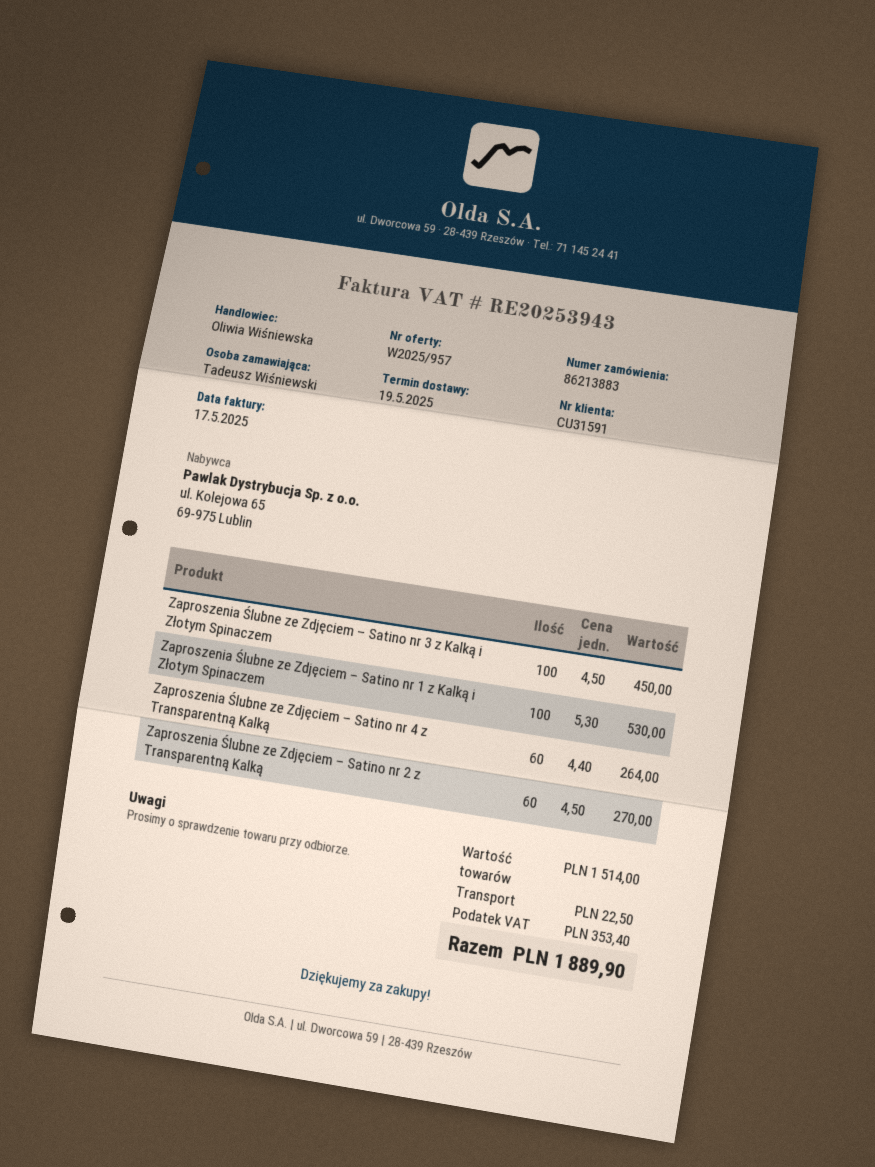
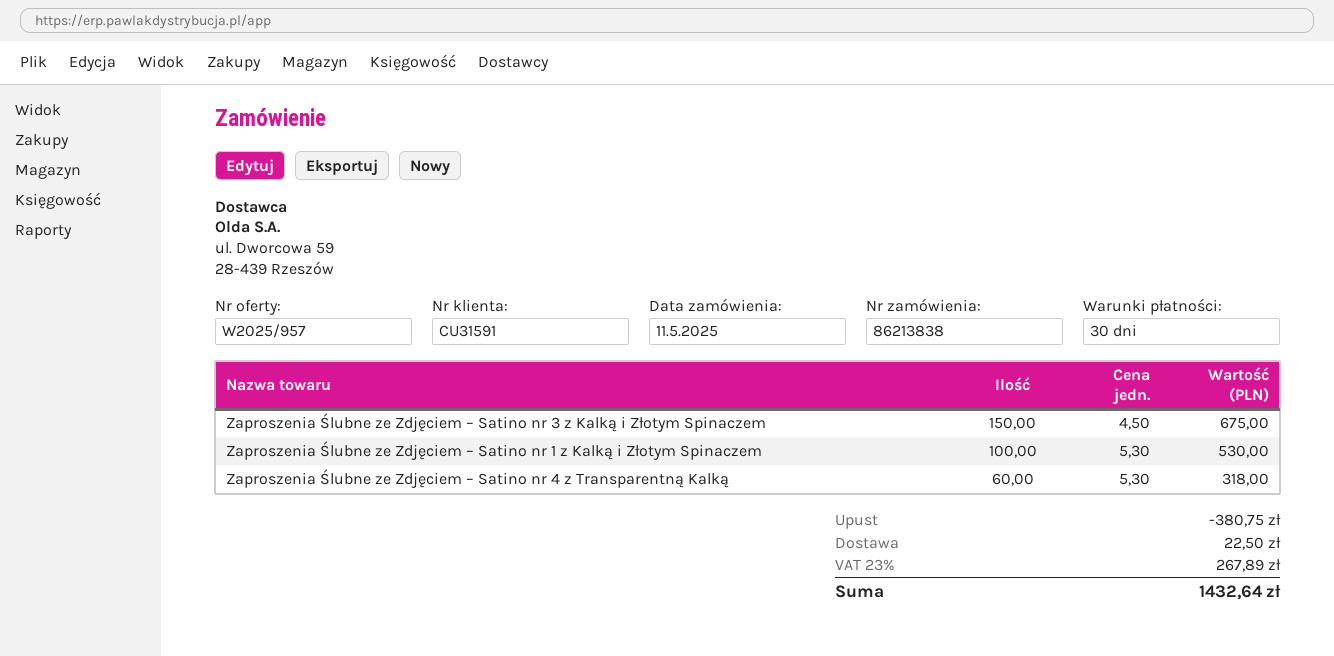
order number: 86213883 -> 86213838
Zaproszenia Ślubne ze Zdjęciem – Satino nr 3 z Kalką i Złotym Spinaczem: 100 x 4.50 = 450.00 -> 150 x 4.50 = 675.00
Zaproszenia Ślubne ze Zdjęciem – Satino nr 4 z Transparentną Kalką: 60 x 4.40 = 264.00 -> 60 x 5.30 = 318.00
Zaproszenia Ślubne ze Zdjęciem – Satino nr 2 z Transparentną Kalką: 60 x 4.50 = 270.00 -> none
discount: none -> 380.75
tax: 353.40 -> 267.89
total: 1889.90 -> 1432.64

